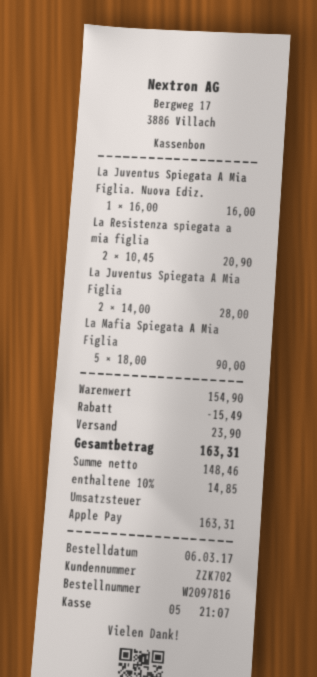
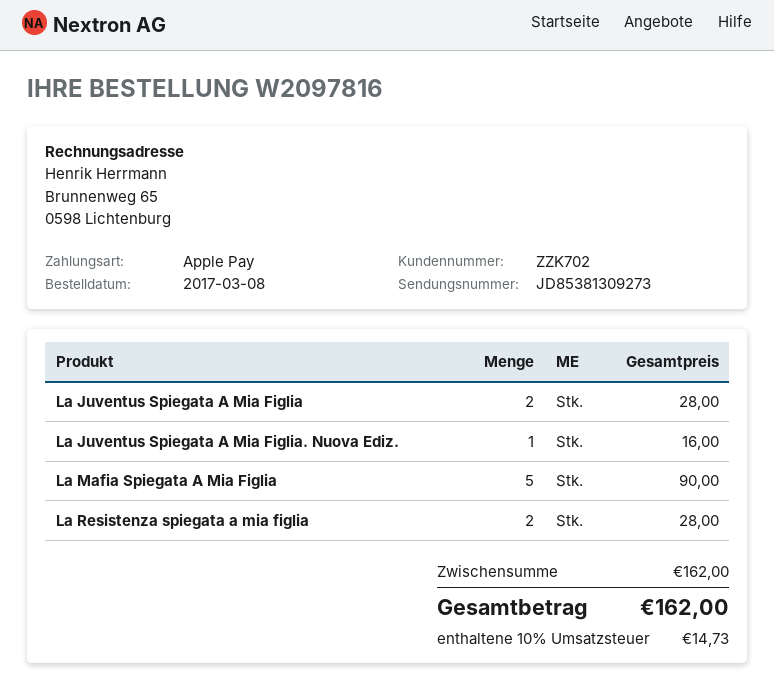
order date: 2017-03-06 -> 2017-03-08
La Resistenza spiegata a mia figlia: 2 for 20.90 -> 2 for 28.00
subtotal: 154.90 -> 162.00
discount: 15.49 -> none
shipping: 23.90 -> none
tax: 10% = 14.85 -> 10% = 14.73
total: 163.31 -> 162.00

